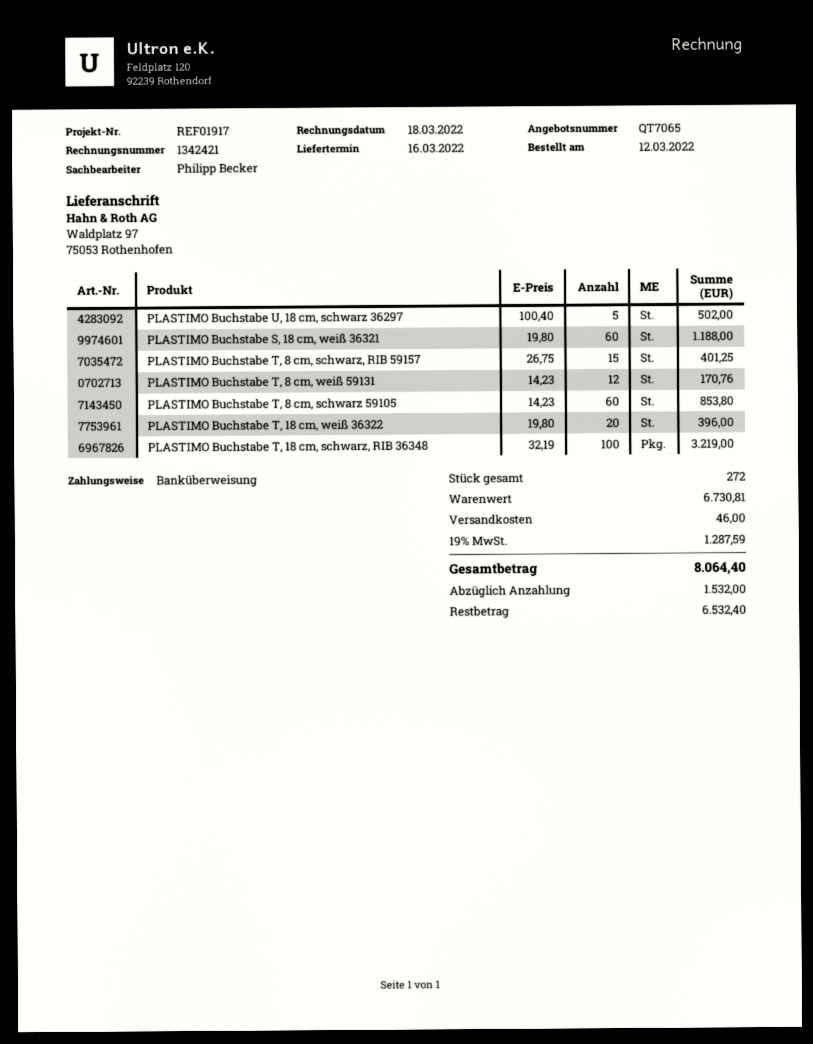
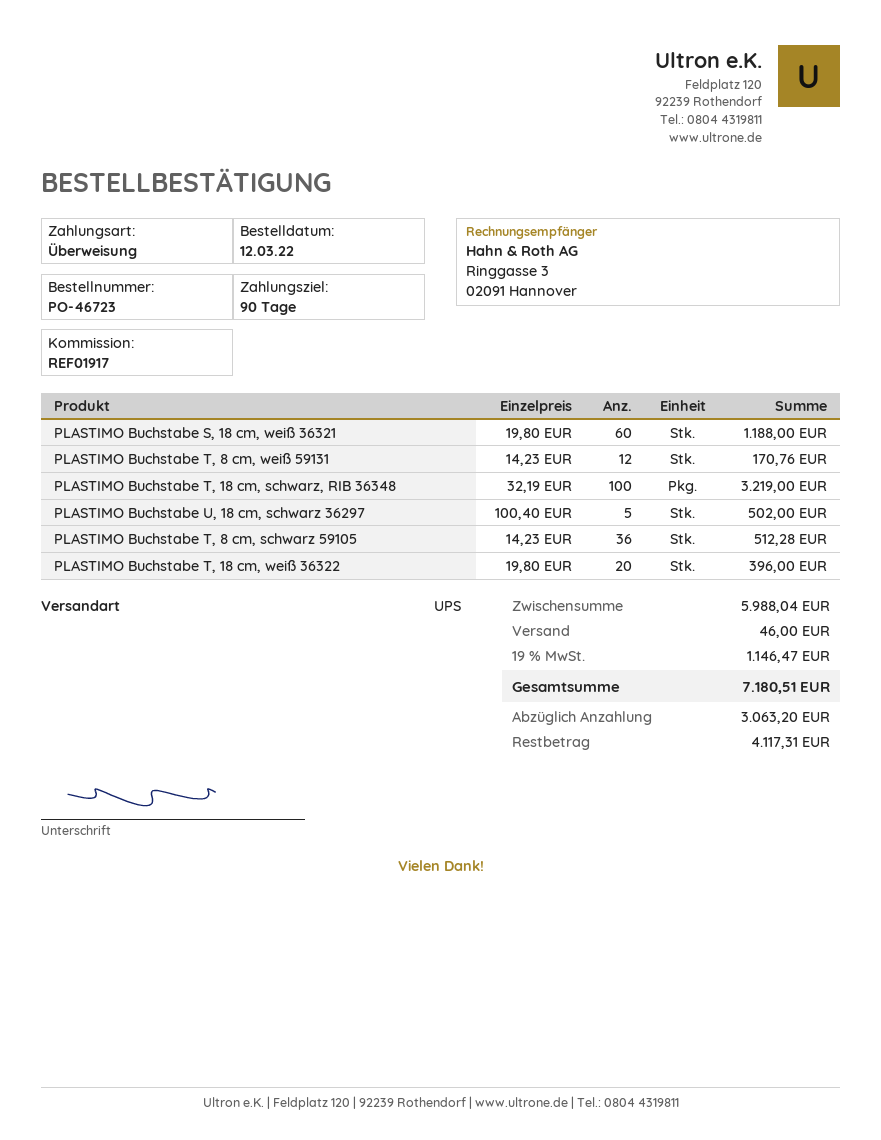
PLASTIMO Buchstabe T, 8 cm, schwarz, RIB 59157: 15 x 26.75 = 401.25 -> none
PLASTIMO Buchstabe T, 8 cm, schwarz 59105: 60 x 14.23 = 853.80 -> 36 x 14.23 = 512.28
subtotal: 6730.81 -> 5988.04
tax: 19% = 1287.59 -> 19% = 1146.47
total: 8064.40 -> 7180.51
deposit: 1532.00 -> 3063.20
balance: 6532.40 -> 4117.31

